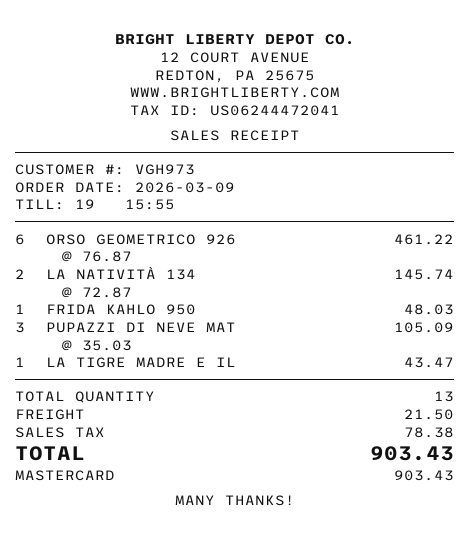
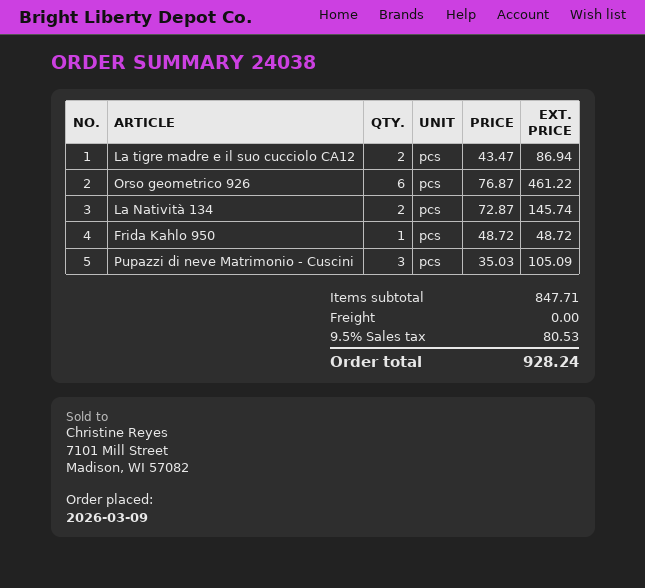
FRIDA KAHLO 950: 1 x 48.03 = 48.03 -> 1 x 48.72 = 48.72
LA TIGRE MADRE E IL: 1 x 43.47 = 43.47 -> 2 x 43.47 = 86.94
shipping: 21.50 -> 0.00
tax: 78.38 -> 80.53
total: 903.43 -> 928.24

